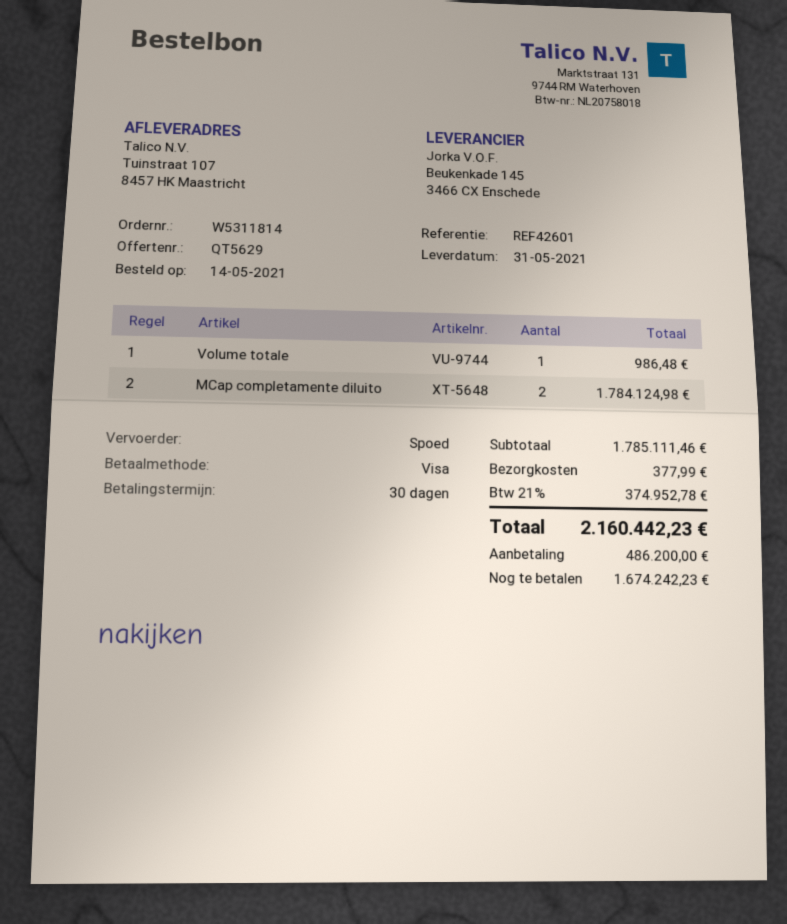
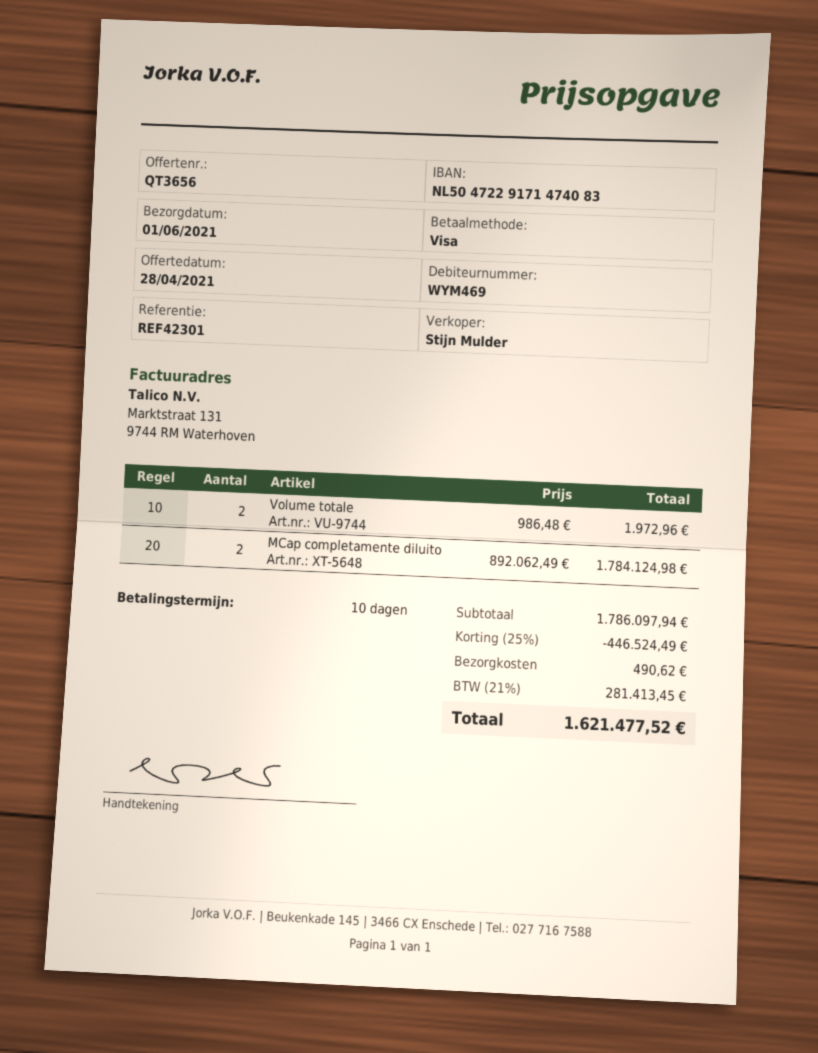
quote number: QT5629 -> QT3656
delivery date: 2021-05-31 -> 2021-06-01
payment terms: 30 days -> 10 days
reference: REF42601 -> REF42301
Volume totale: 1 for 986.48 -> 2 for 1972.96
subtotal: 1785111.46 -> 1786097.94
discount: none -> 25% = 446524.49
shipping: 377.99 -> 490.62
tax: 21% = 374952.78 -> 21% = 281413.45
total: 2160442.23 -> 1621477.52

